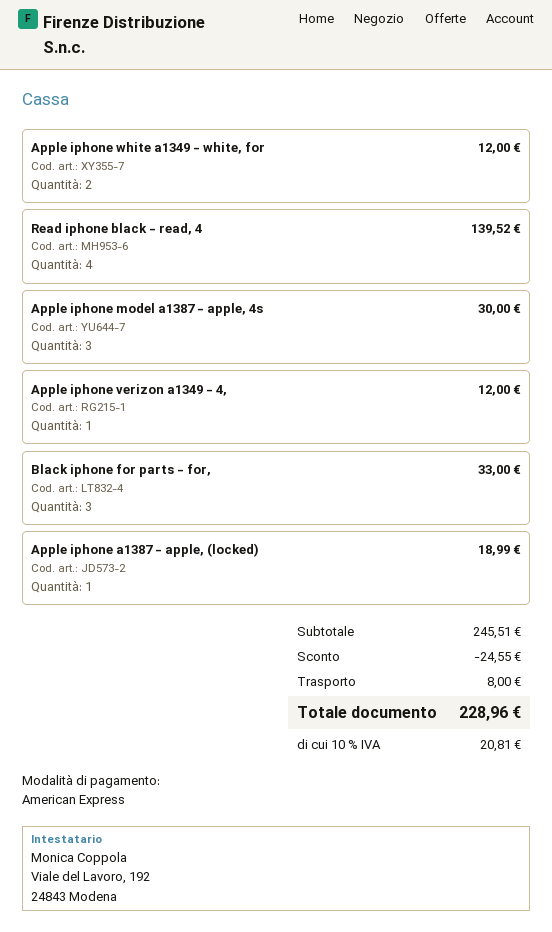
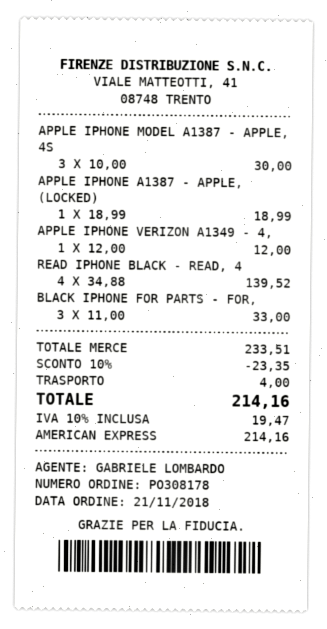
Apple iphone white a1349 - white, for: 2 for 12.00 -> none
subtotal: 245.51 -> 233.51
discount: 24.55 -> 23.35
shipping: 8.00 -> 4.00
tax: 10% = 20.81 -> 10% = 19.47
total: 228.96 -> 214.16

